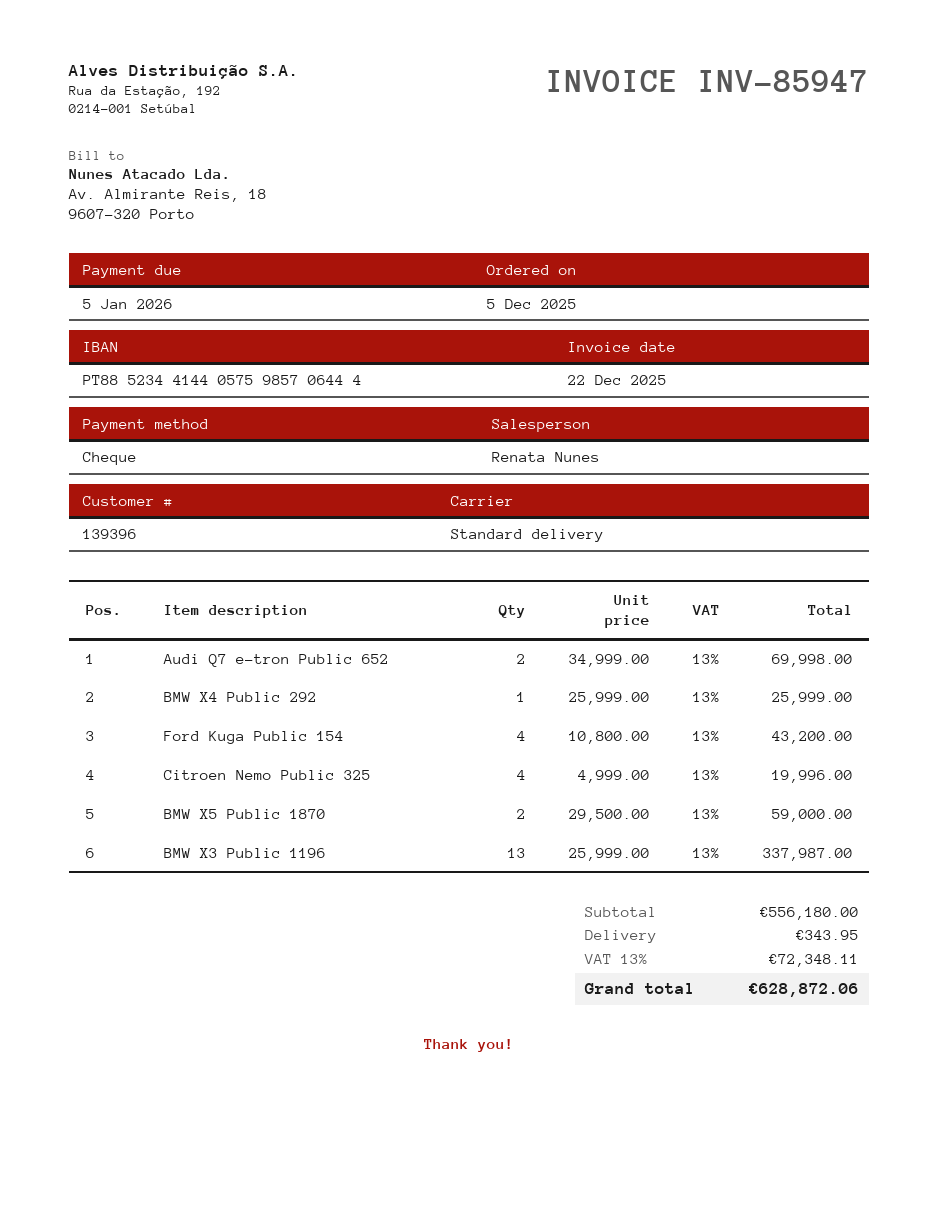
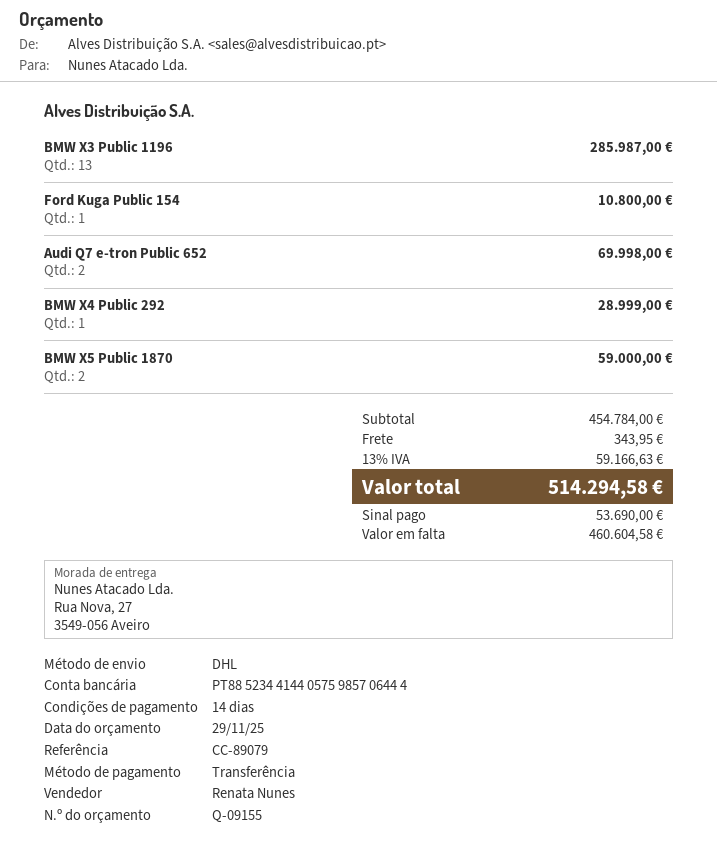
payment method: cheque -> bank transfer
shipping method: standard -> DHL
BMW X4 Public 292: 1 for 25999.00 -> 1 for 28999.00
Ford Kuga Public 154: 4 for 43200.00 -> 1 for 10800.00
Citroen Nemo Public 325: 4 for 19996.00 -> none
BMW X3 Public 1196: 13 for 337987.00 -> 13 for 285987.00
subtotal: 556180.00 -> 454784.00
tax: 13% = 72348.11 -> 13% = 59166.63
total: 628872.06 -> 514294.58

